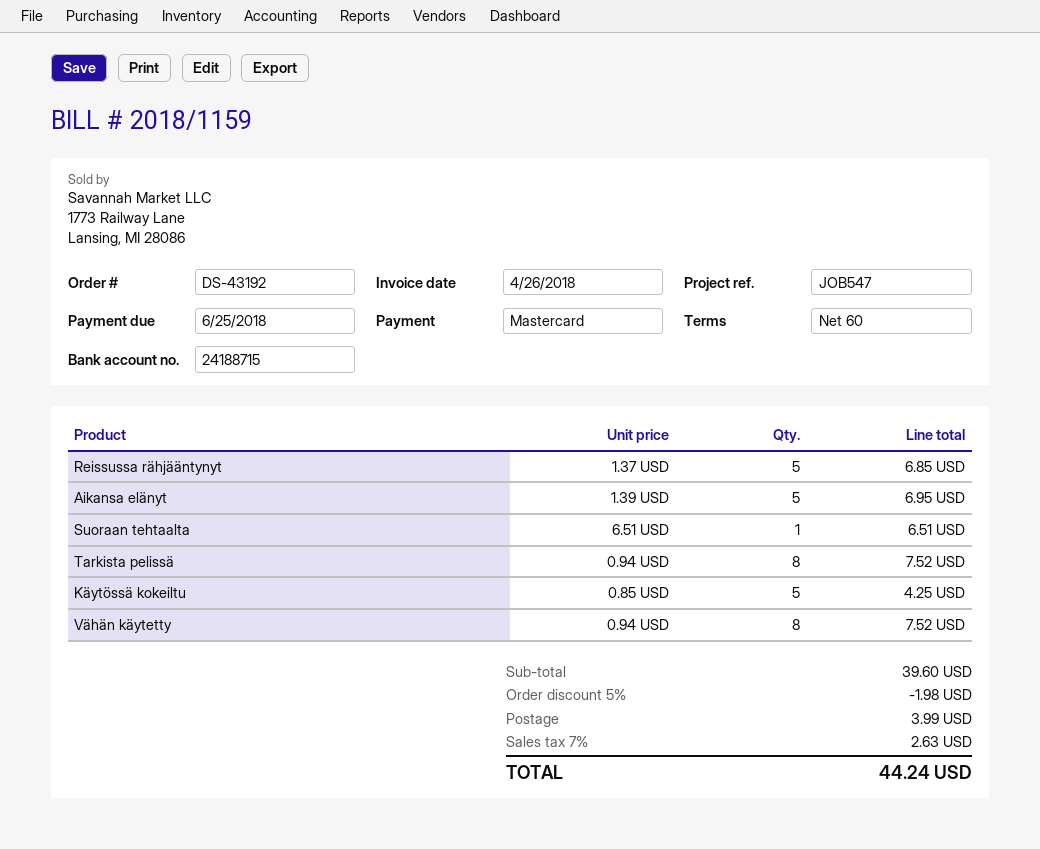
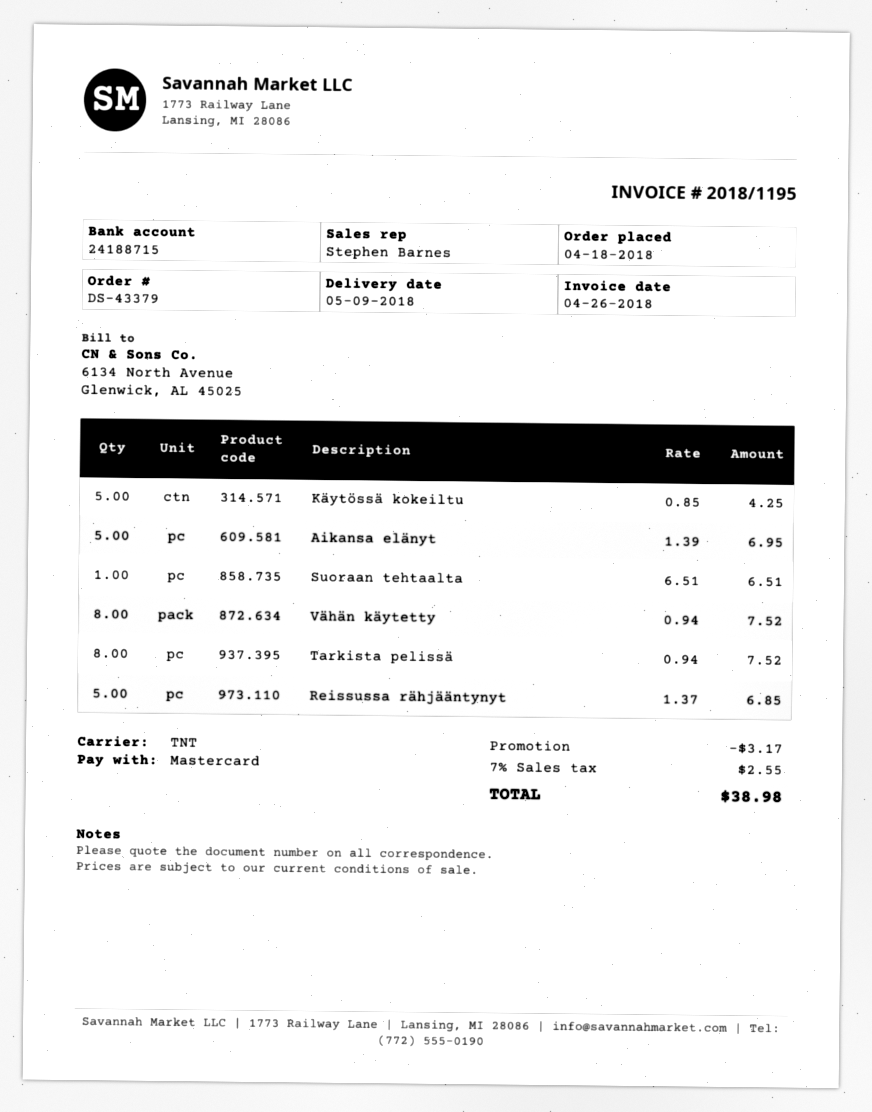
order number: DS-43192 -> DS-43379
invoice number: 2018/1159 -> 2018/1195
discount: 1.98 -> 3.17
shipping: 3.99 -> none
tax: 7% = 2.63 -> 7% = 2.55
total: 44.24 -> 38.98

